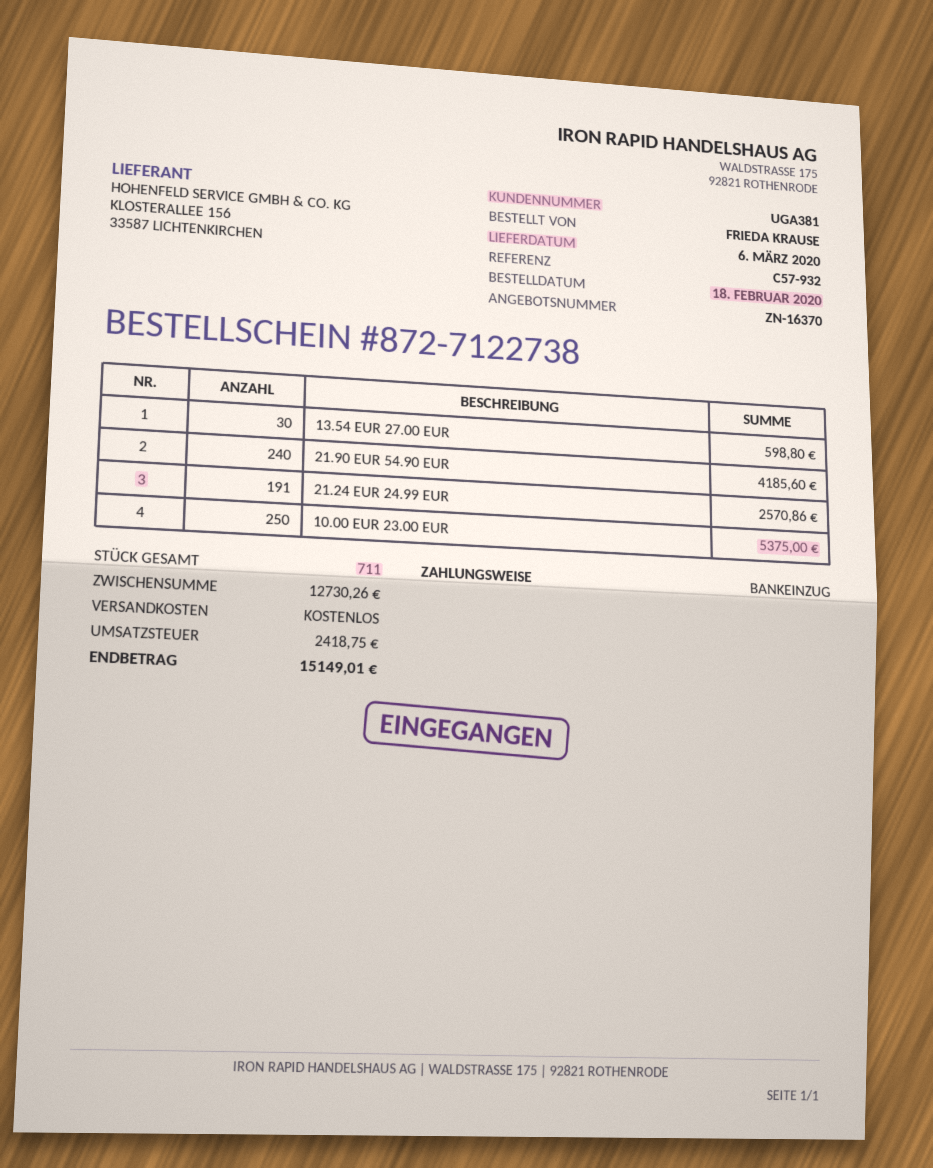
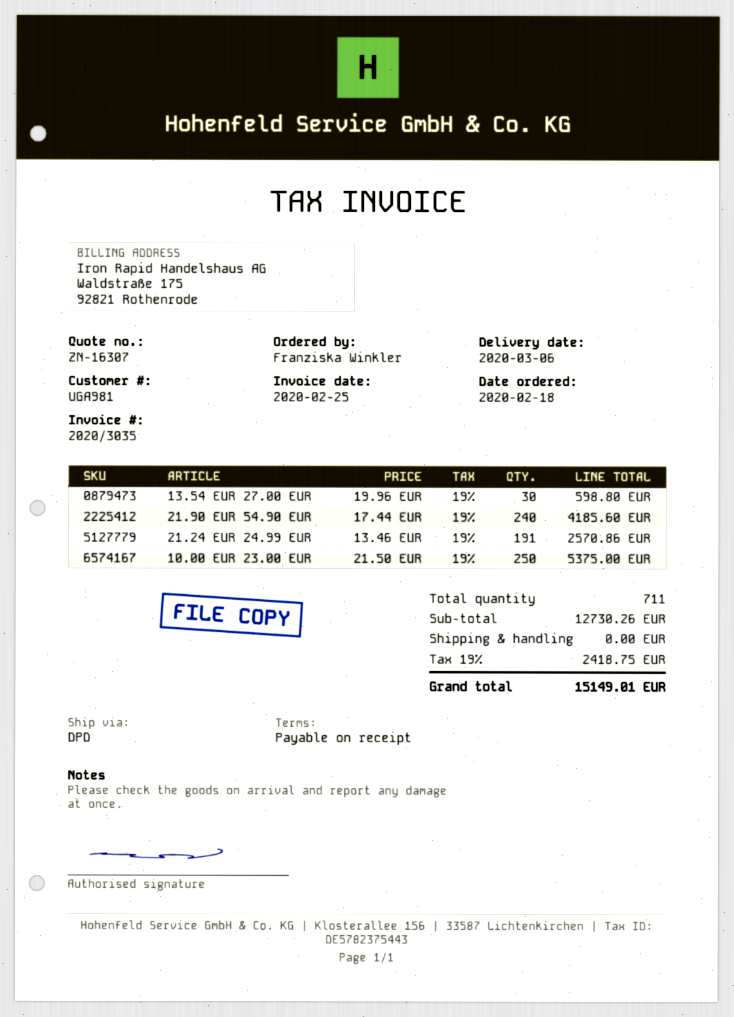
quote number: ZN-16370 -> ZN-16307
customer number: UGA381 -> UGA981
ordered by: FRIEDA KRAUSE -> Franziska Winkler

